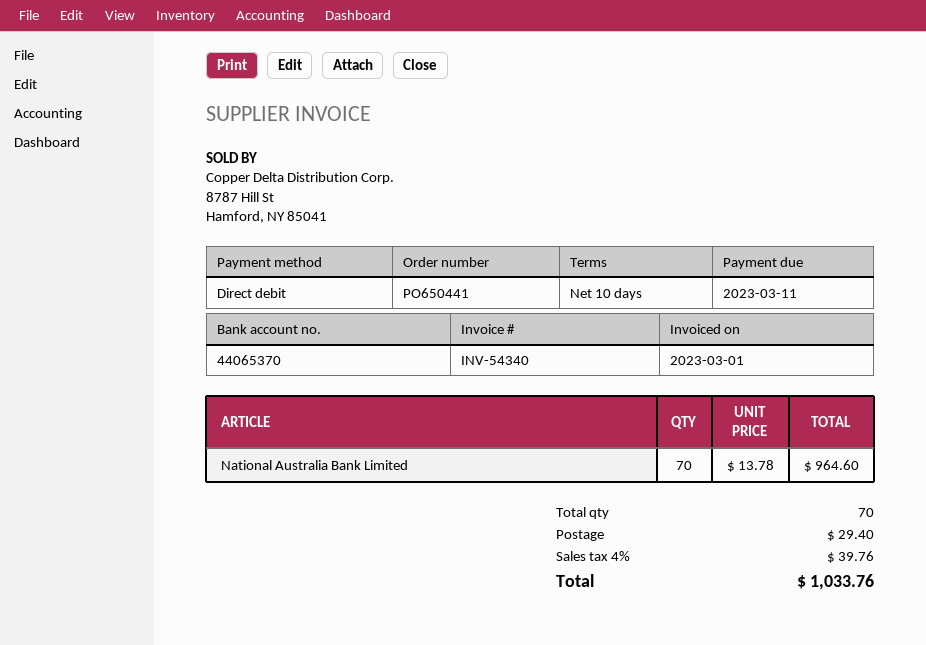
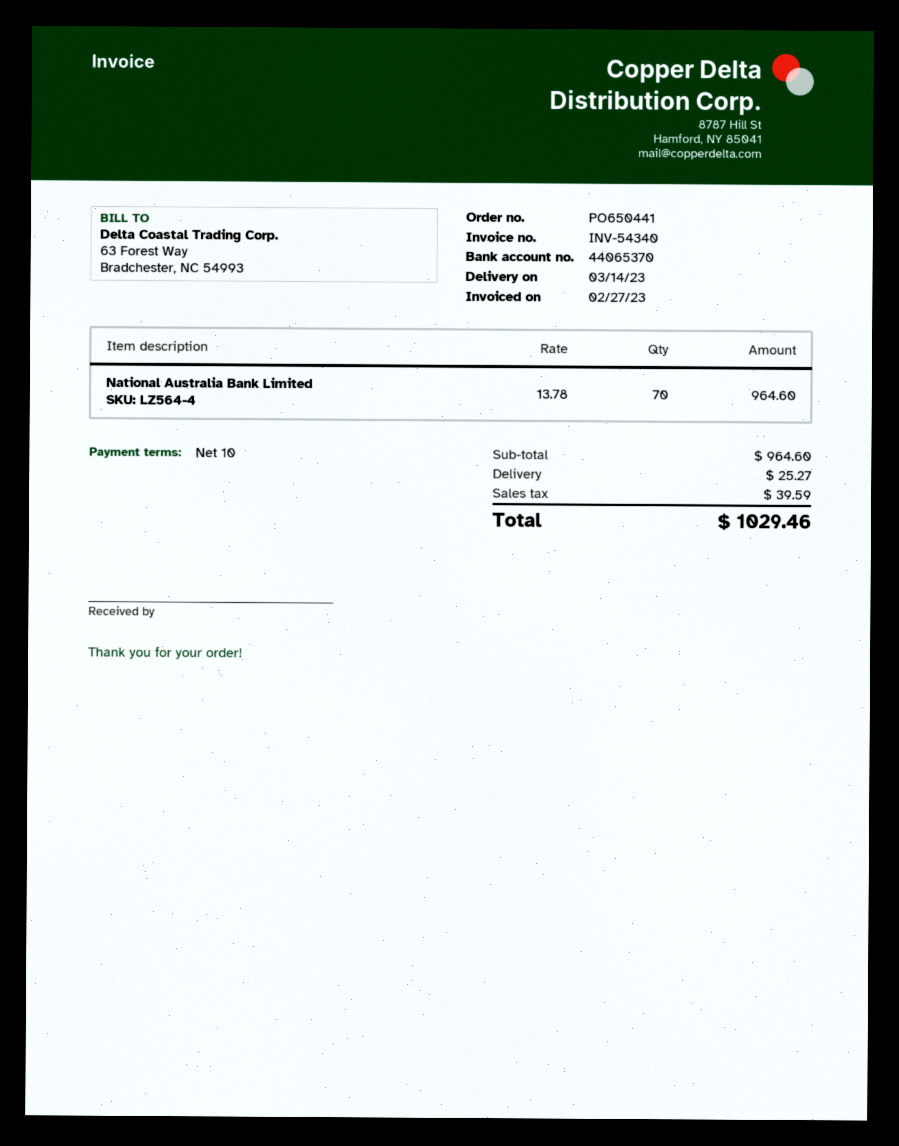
invoice date: 2023-03-01 -> 2023-02-27
shipping: 29.40 -> 25.27
tax: 39.76 -> 39.59
total: 1033.76 -> 1029.46

